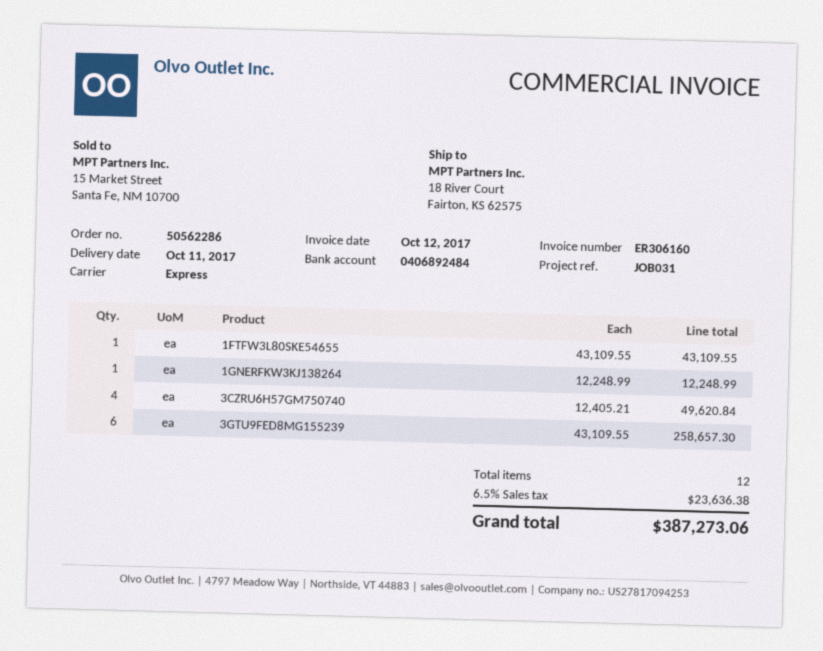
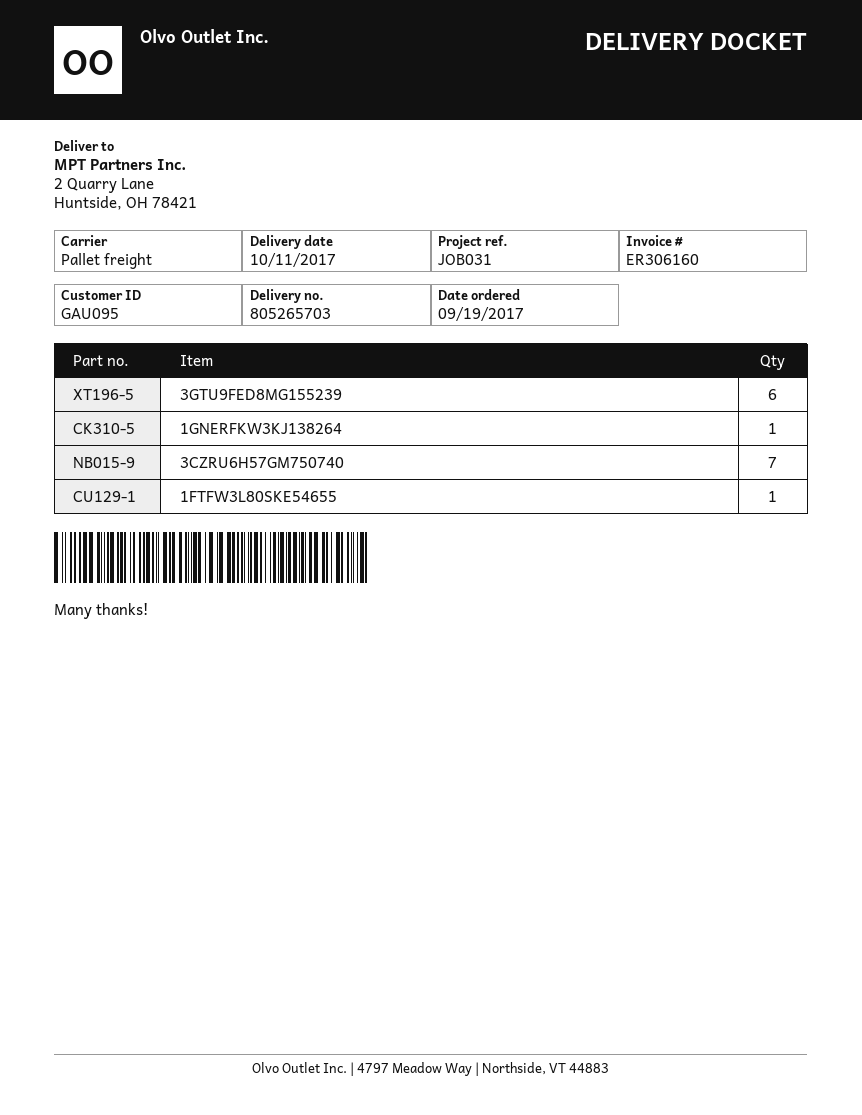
shipping method: express -> pallet freight
ship to: 18 River Court, Fairton, KS 62575 -> 2 Quarry Lane, Huntside, OH 78421
3CZRU6H57GM750740: 4 -> 7

